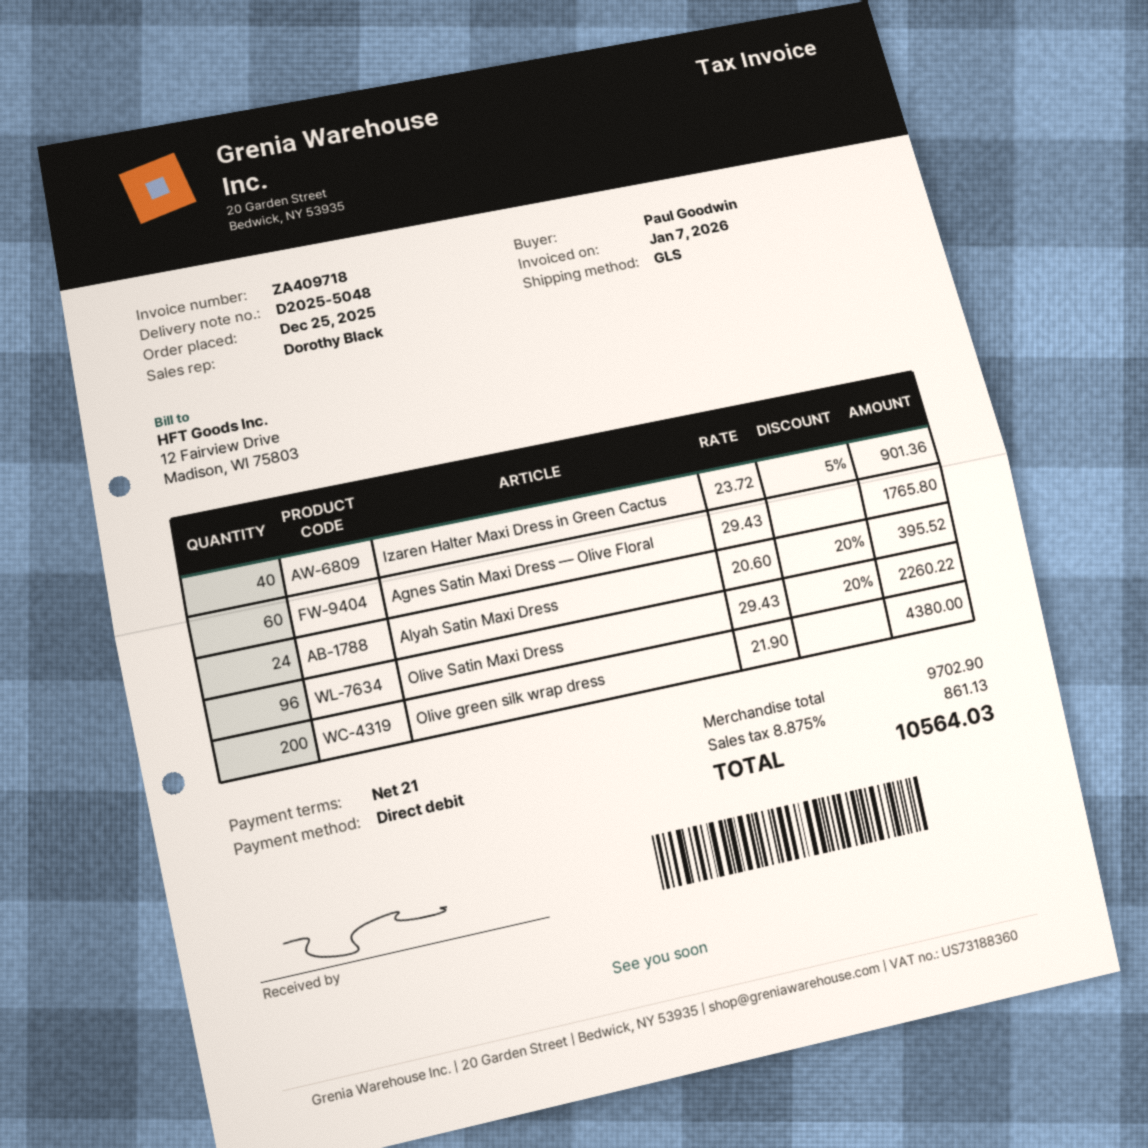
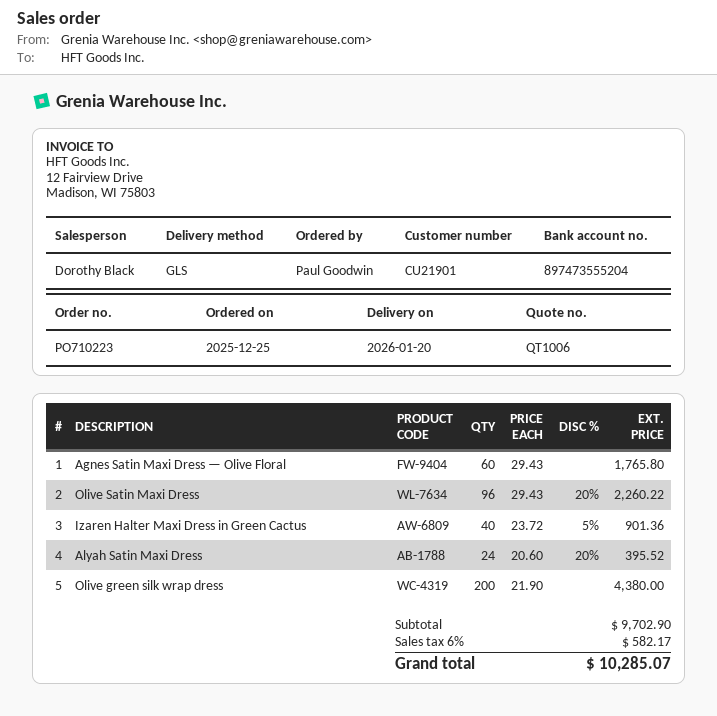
tax: 8.875% = 861.13 -> 6% = 582.17
total: 10564.03 -> 10285.07

